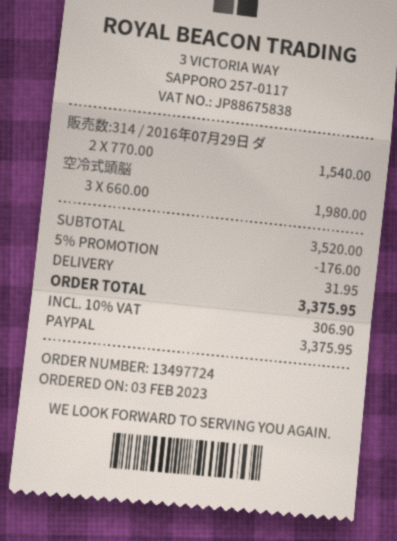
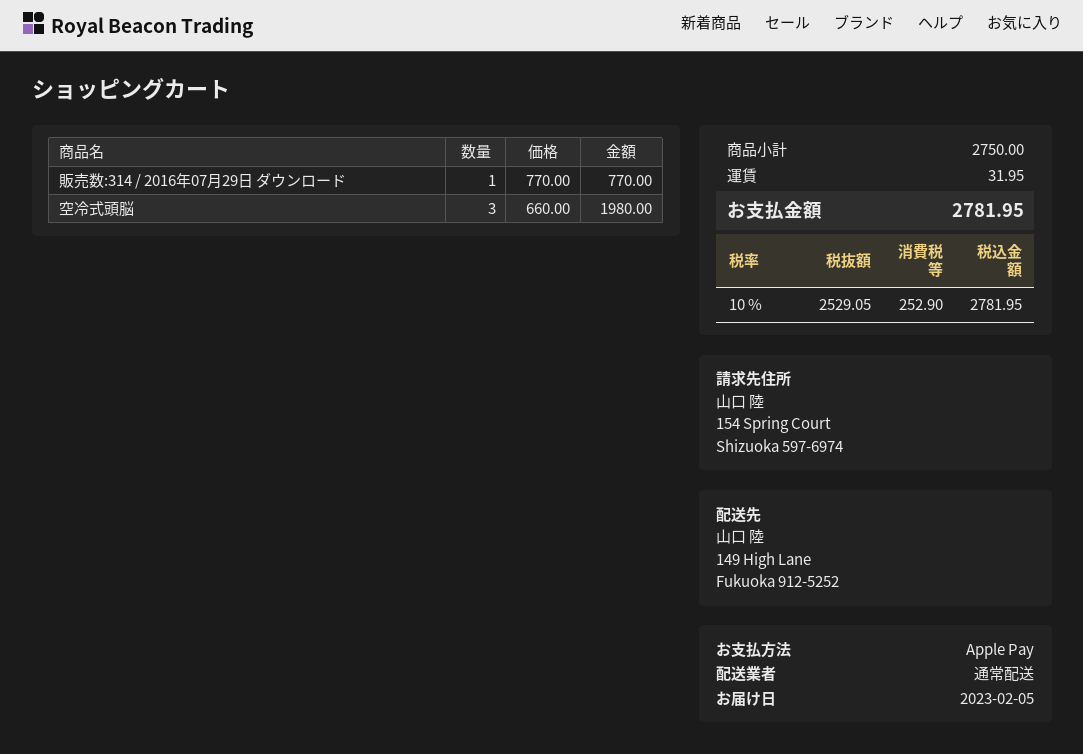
payment method: PayPal -> Apple Pay
販売数:314 / 2016年07月29日 ダ: 2 x 770.00 = 1540.00 -> 1 x 770.00 = 770.00
subtotal: 3520.00 -> 2750.00
discount: 5% = 176.00 -> none
tax: 10% = 306.90 -> 10% = 252.90
total: 3375.95 -> 2781.95

